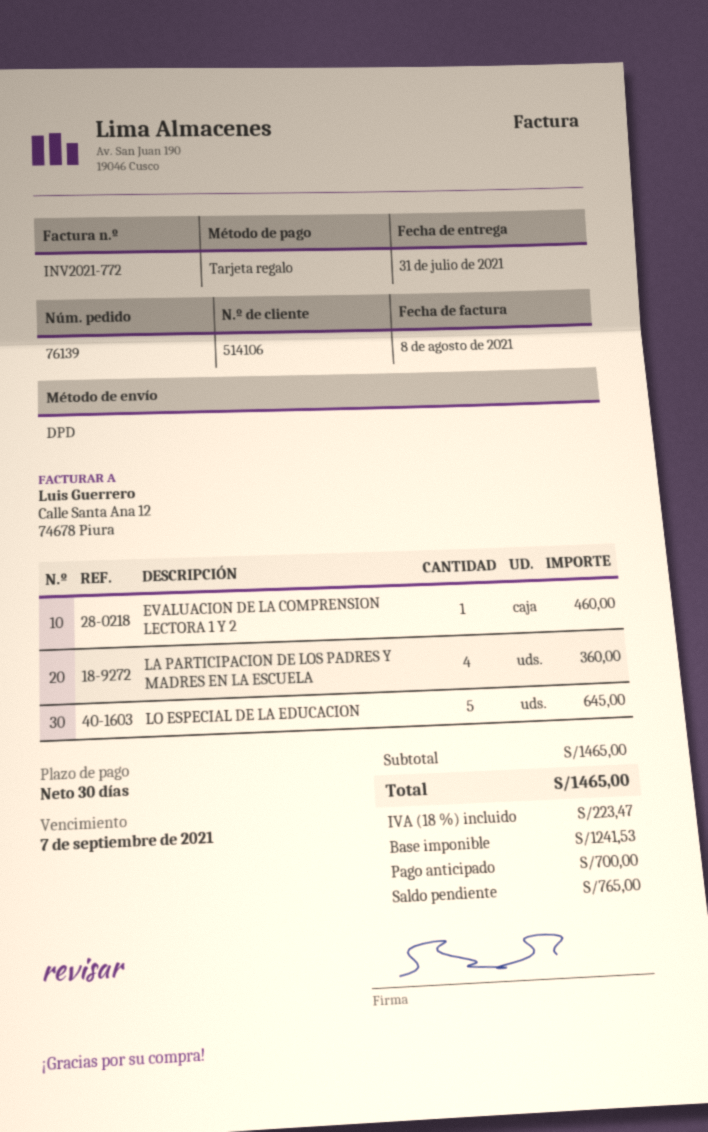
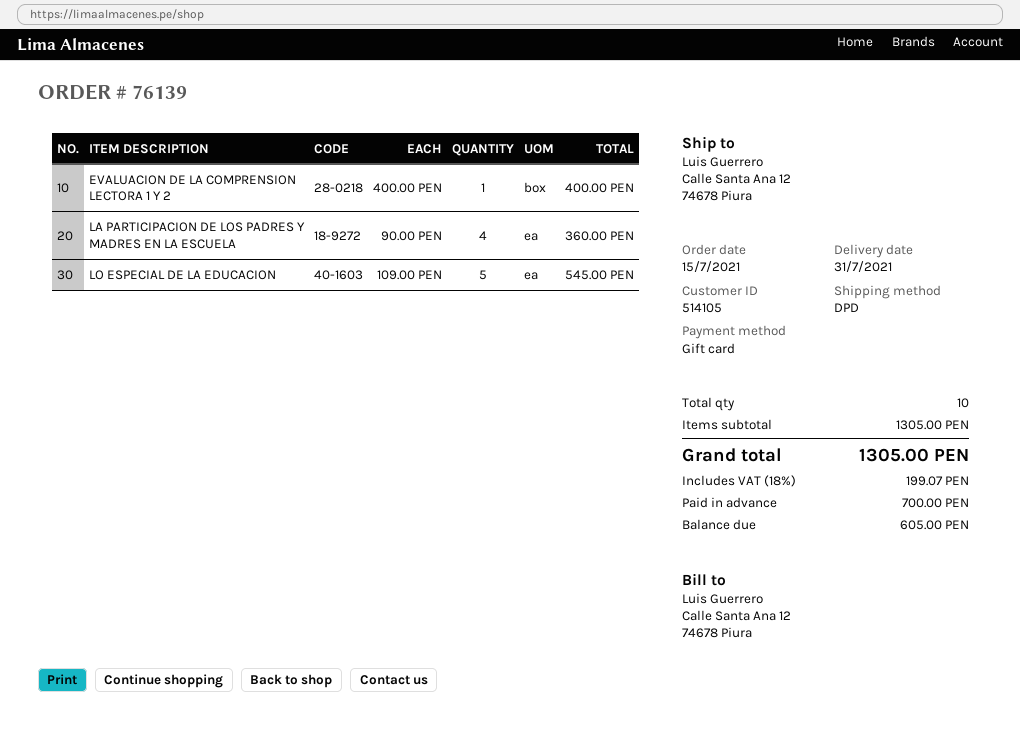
customer number: 514106 -> 514105
EVALUACION DE LA COMPRENSION LECTORA 1 Y 2: 1 for 460.00 -> 1 for 400.00
LO ESPECIAL DE LA EDUCACION: 5 for 645.00 -> 5 for 545.00
subtotal: 1465.00 -> 1305.00
tax: 18% = 223.47 -> 18% = 199.07
total: 1465.00 -> 1305.00
balance: 765.00 -> 605.00

